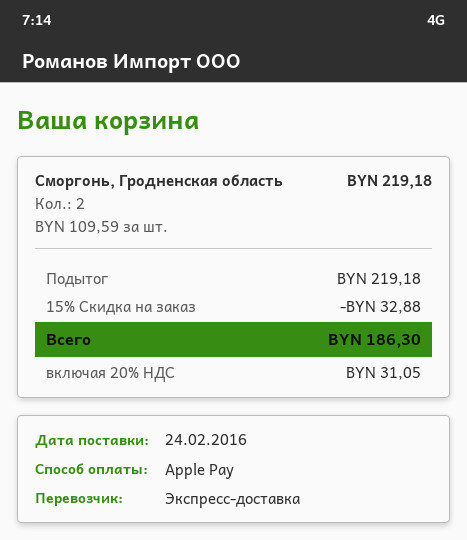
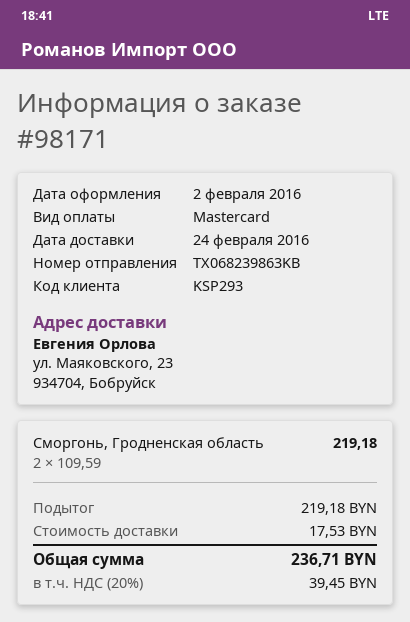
payment method: Apple Pay -> Mastercard
discount: 15% = 32.88 -> none
shipping: none -> 17.53
tax: 20% = 31.05 -> 20% = 39.45
total: 186.30 -> 236.71

